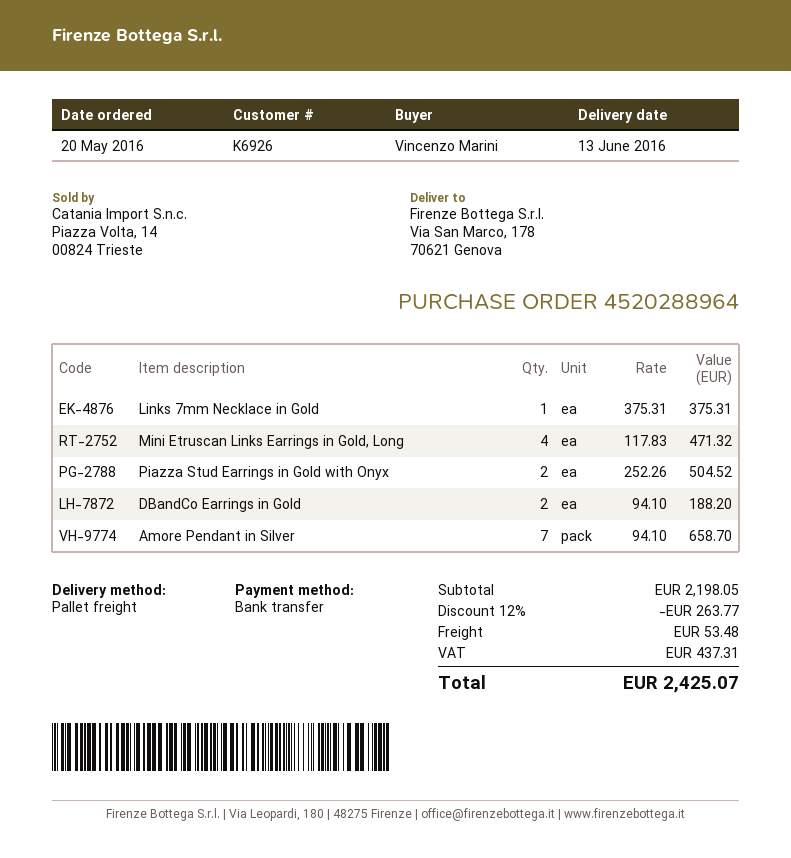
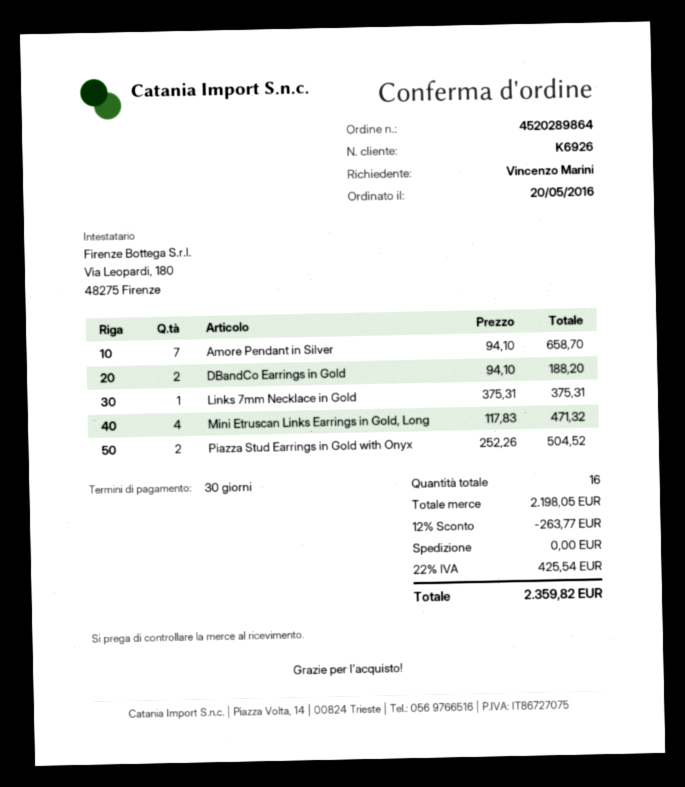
order number: 4520288964 -> 4520289864
shipping: 53.48 -> 0.00
tax: 437.31 -> 425.54
total: 2425.07 -> 2359.82

